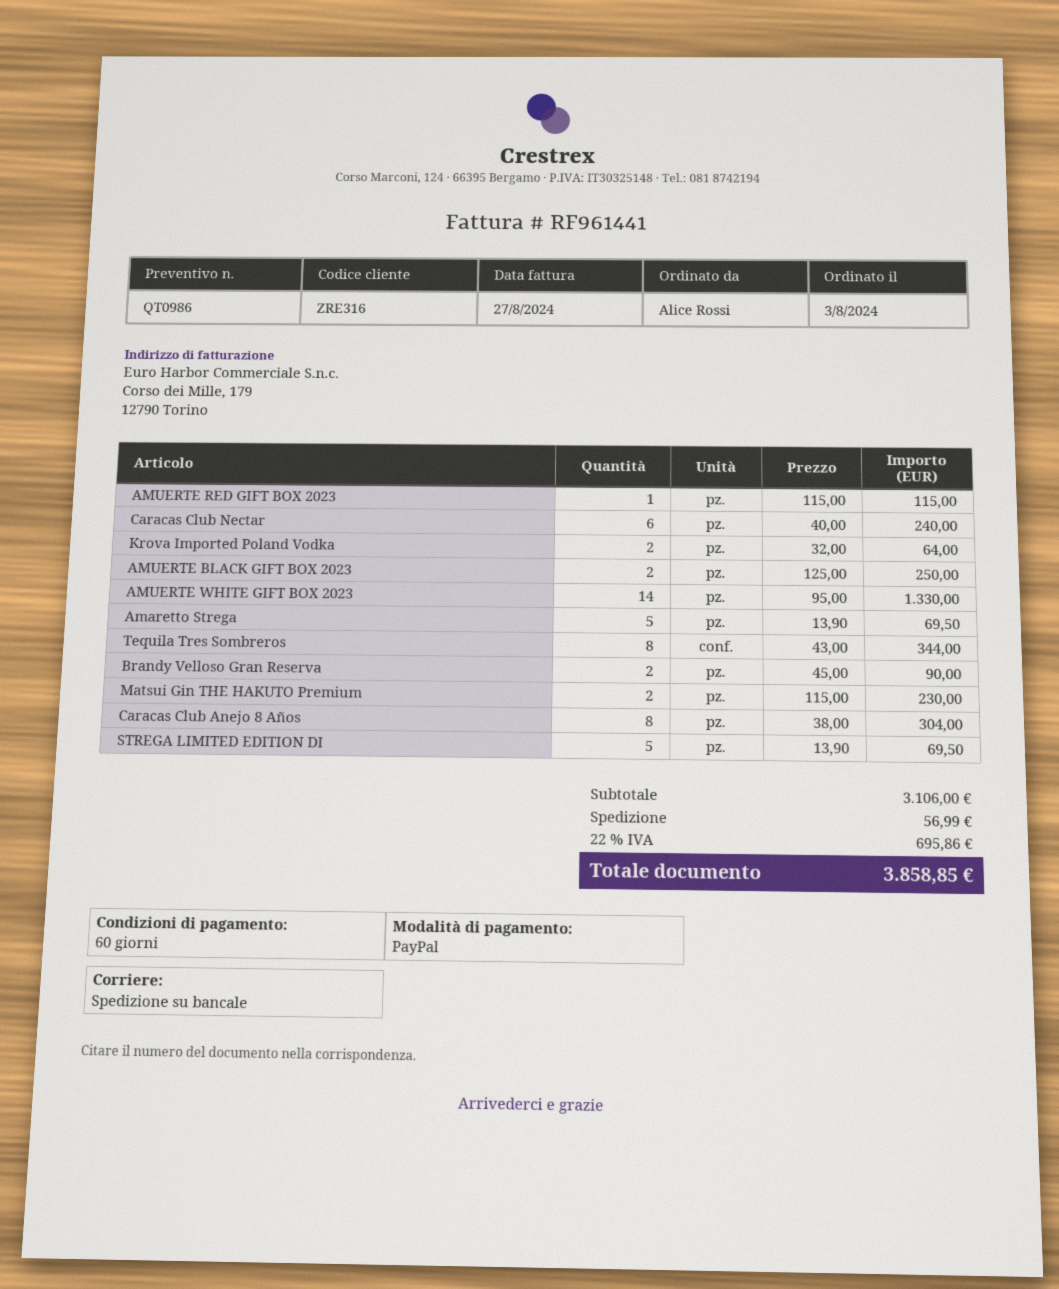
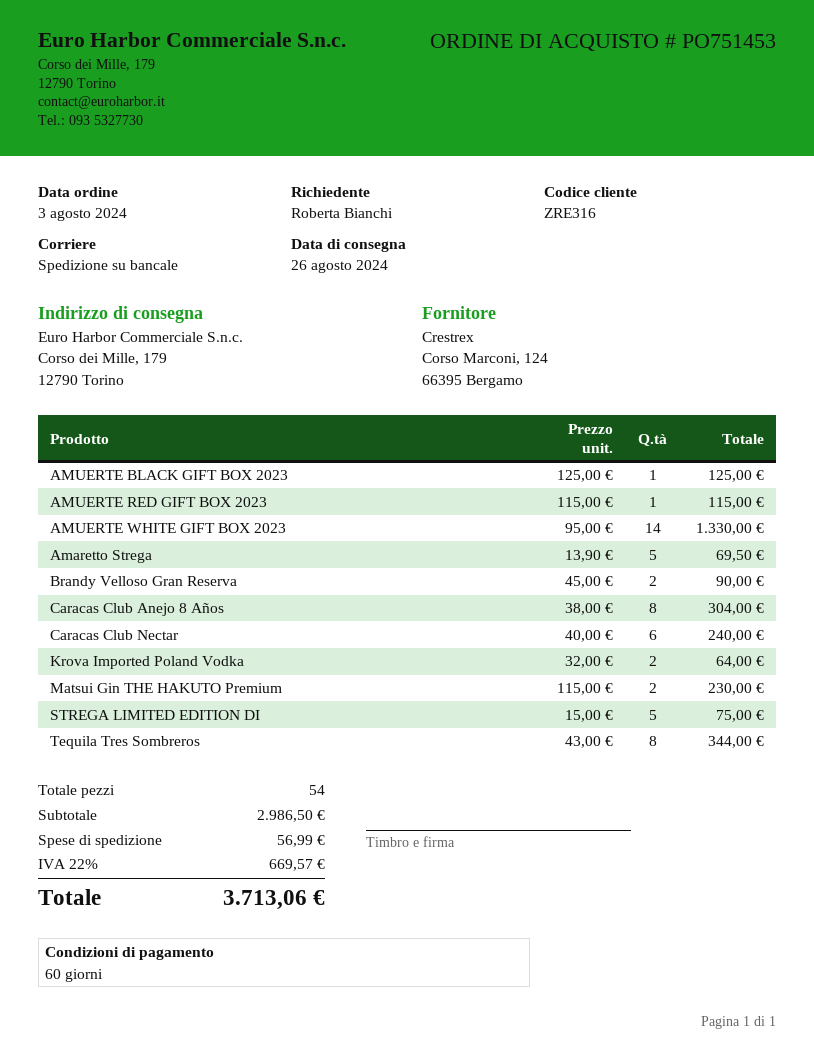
ordered by: Alice Rossi -> Roberta Bianchi
AMUERTE BLACK GIFT BOX 2023: 2 x 125.00 = 250.00 -> 1 x 125.00 = 125.00
STREGA LIMITED EDITION DI: 5 x 13.90 = 69.50 -> 5 x 15.00 = 75.00
subtotal: 3106.00 -> 2986.50
tax: 22% = 695.86 -> 22% = 669.57
total: 3858.85 -> 3713.06

